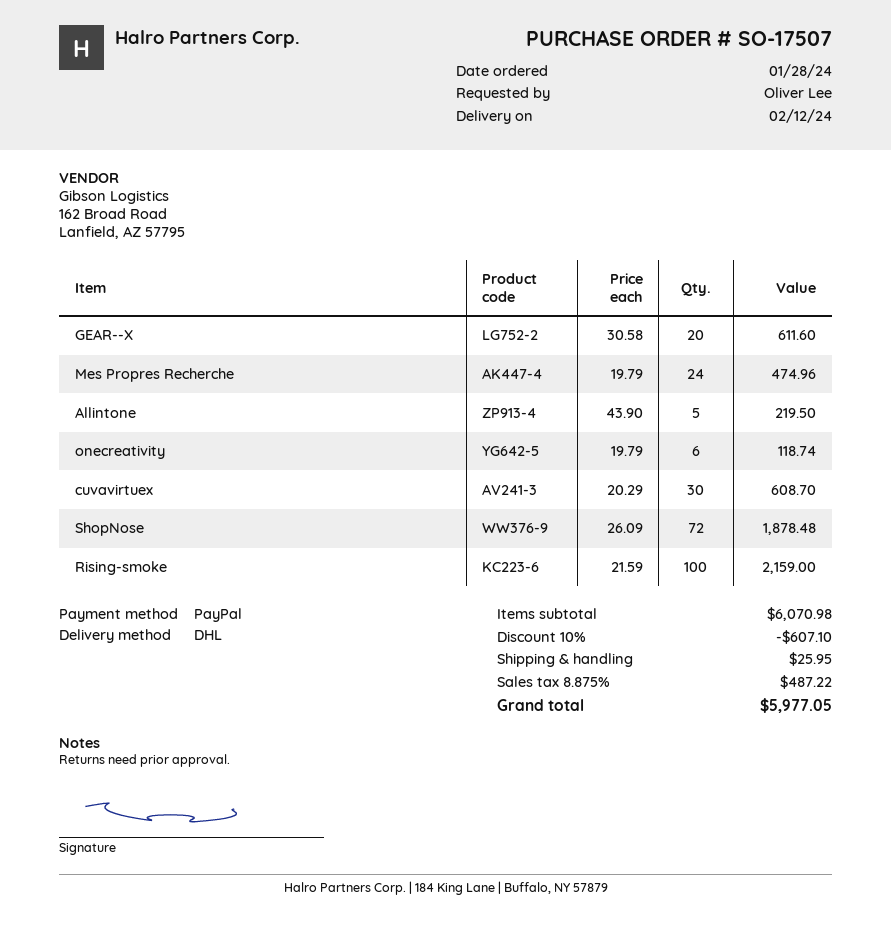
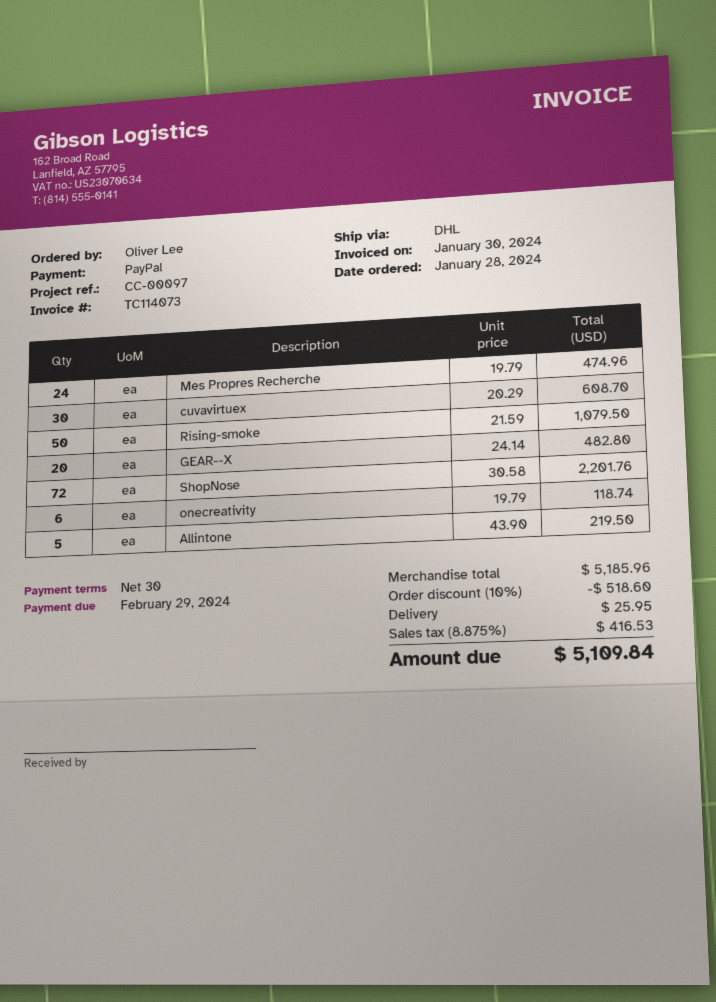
GEAR--X: 20 x 30.58 = 611.60 -> 20 x 24.14 = 482.80
ShopNose: 72 x 26.09 = 1878.48 -> 72 x 30.58 = 2201.76
Rising-smoke: 100 x 21.59 = 2159.00 -> 50 x 21.59 = 1079.50
subtotal: 6070.98 -> 5185.96
discount: 10% = 607.10 -> 10% = 518.60
tax: 8.875% = 487.22 -> 8.875% = 416.53
total: 5977.05 -> 5109.84

